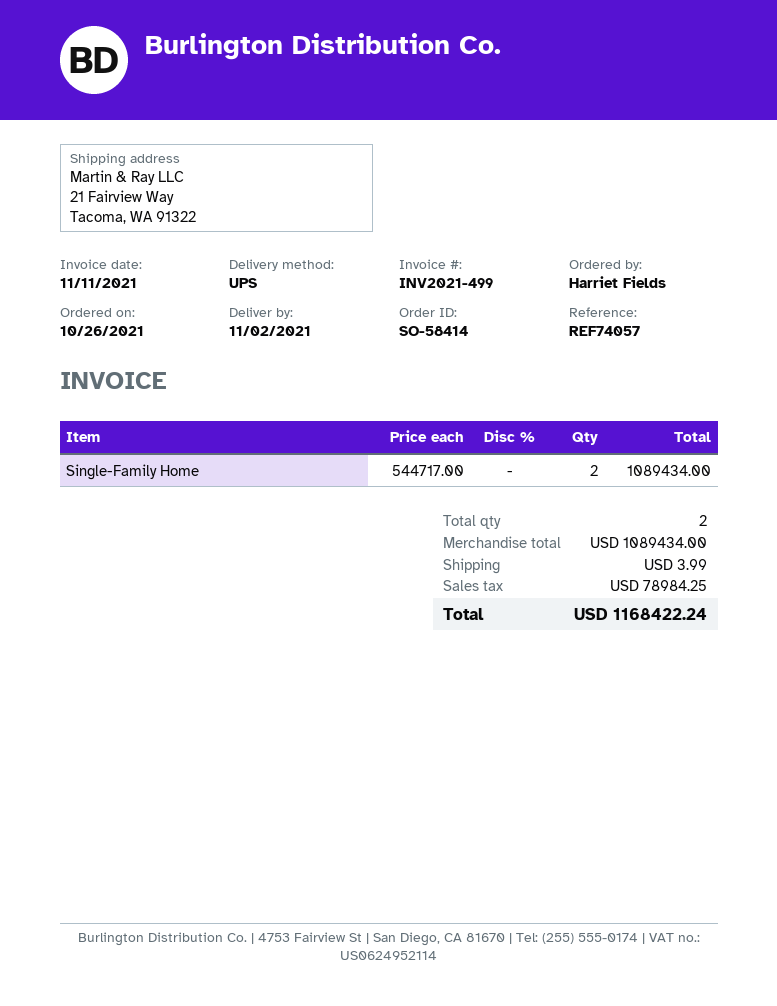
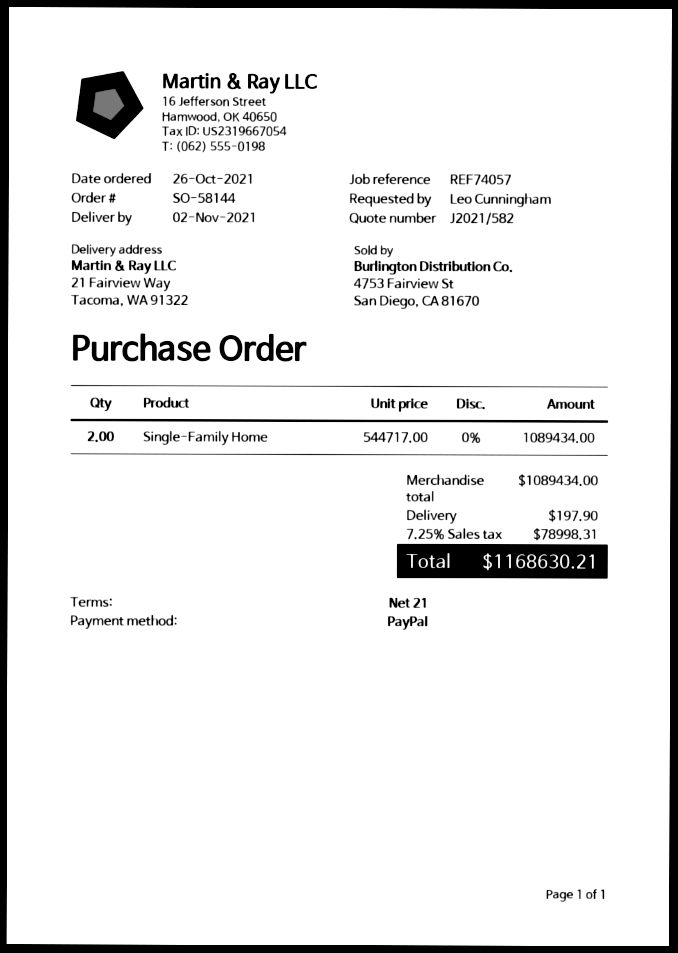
order number: SO-58414 -> SO-58144
ordered by: Harriet Fields -> Leo Cunningham
shipping: 3.99 -> 197.90
tax: 78984.25 -> 78998.31
total: 1168422.24 -> 1168630.21

